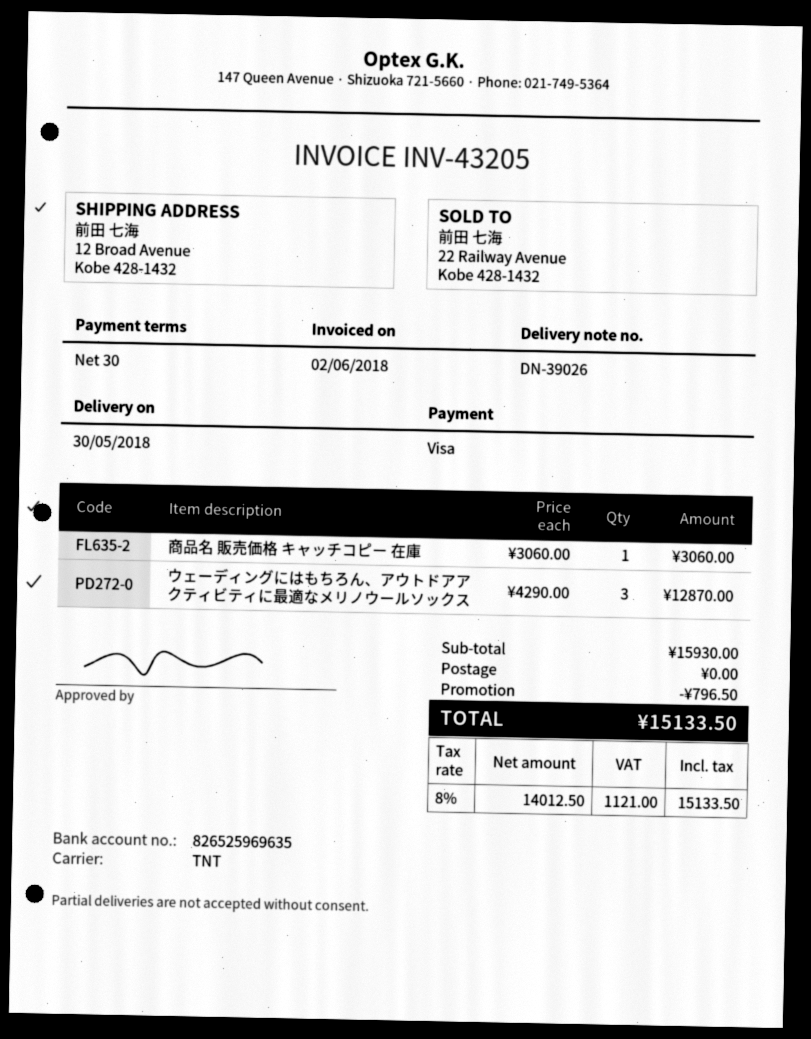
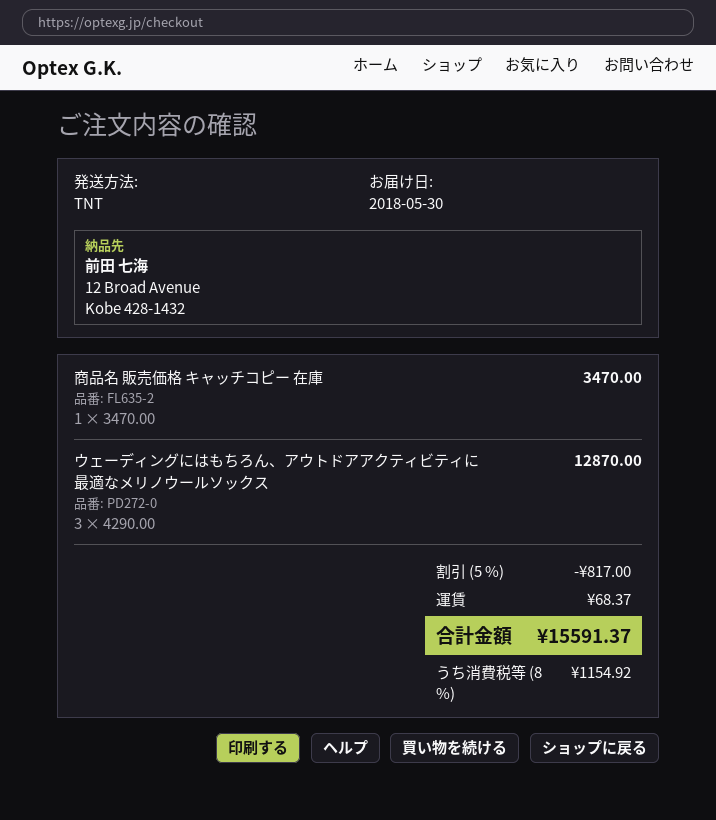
商品名 販売価格 キャッチコピー 在庫: 1 x 3060.00 = 3060.00 -> 1 x 3470.00 = 3470.00
discount: 796.50 -> 817.00
shipping: 0.00 -> 68.37
tax: 8% = 1121.00 -> 8% = 1154.92
total: 15133.50 -> 15591.37

